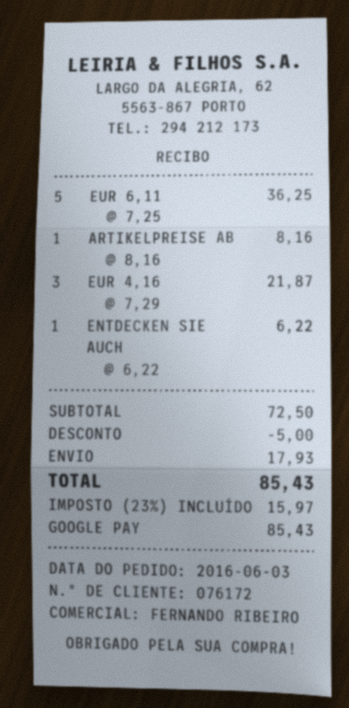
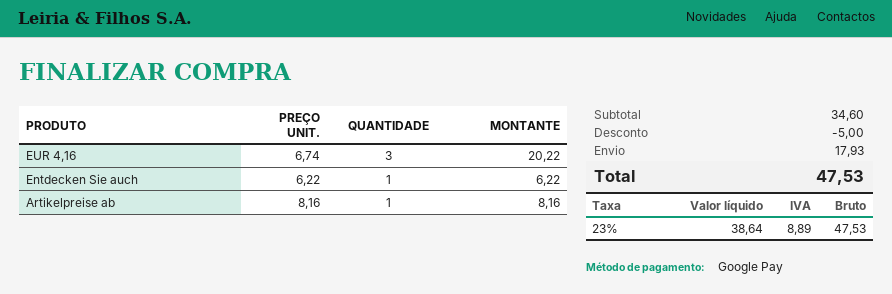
EUR 6,11: 5 x 7.25 = 36.25 -> none
EUR 4,16: 3 x 7.29 = 21.87 -> 3 x 6.74 = 20.22
subtotal: 72.50 -> 34.60
tax: 23% = 15.97 -> 23% = 8.89
total: 85.43 -> 47.53

